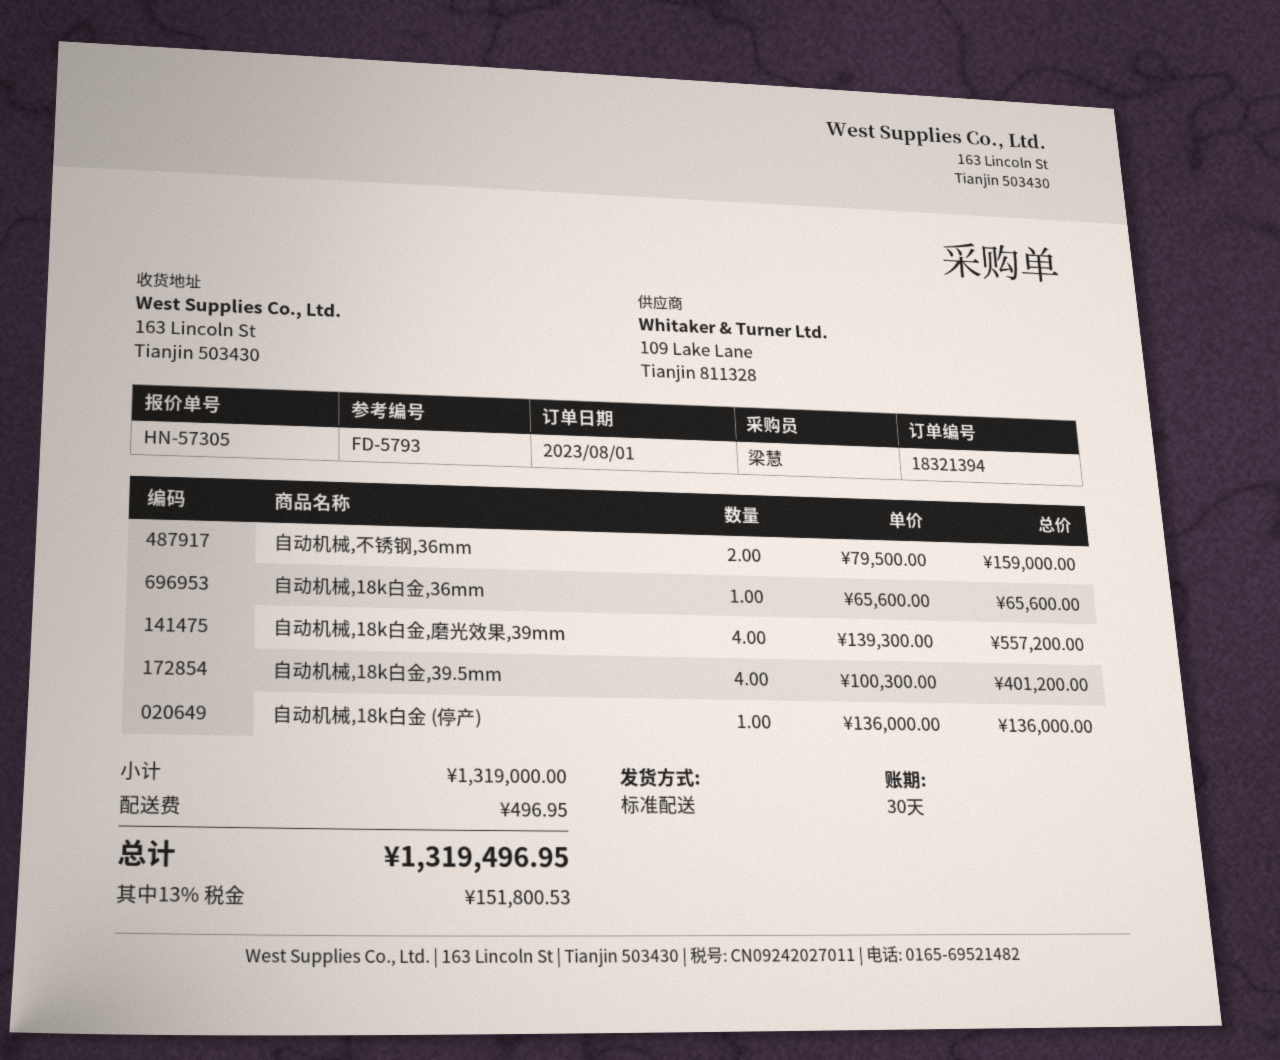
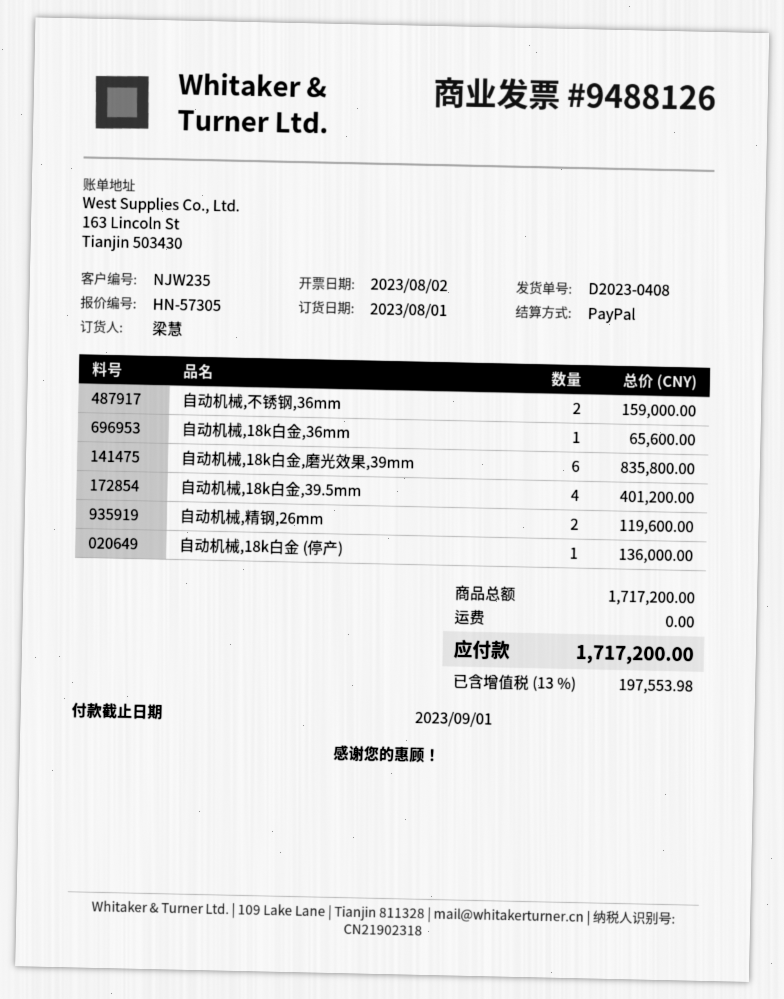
自动机械,18k白金,磨光效果,39mm: 4 for 557200.00 -> 6 for 835800.00
自动机械,精钢,26mm: none -> 2 for 119600.00
subtotal: 1319000.00 -> 1717200.00
shipping: 496.95 -> 0.00
tax: 13% = 151800.53 -> 13% = 197553.98
total: 1319496.95 -> 1717200.00

